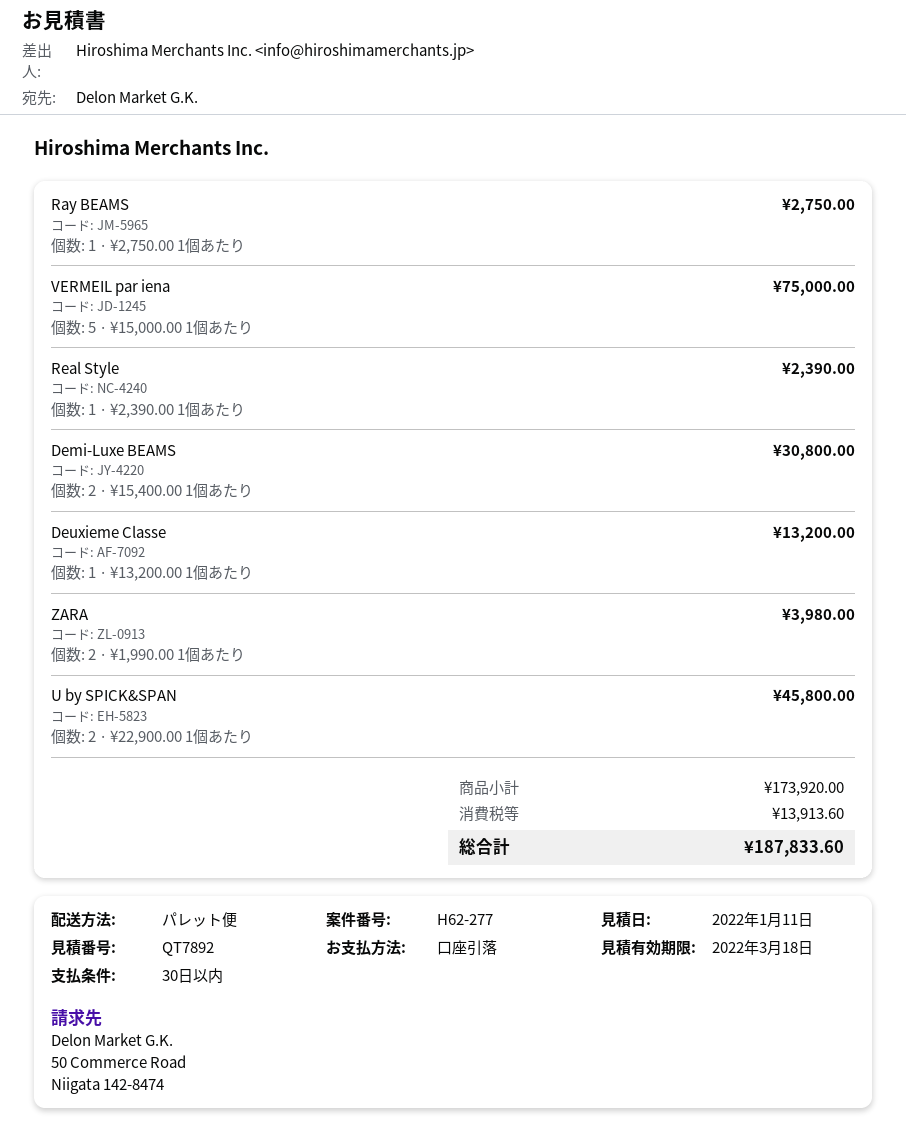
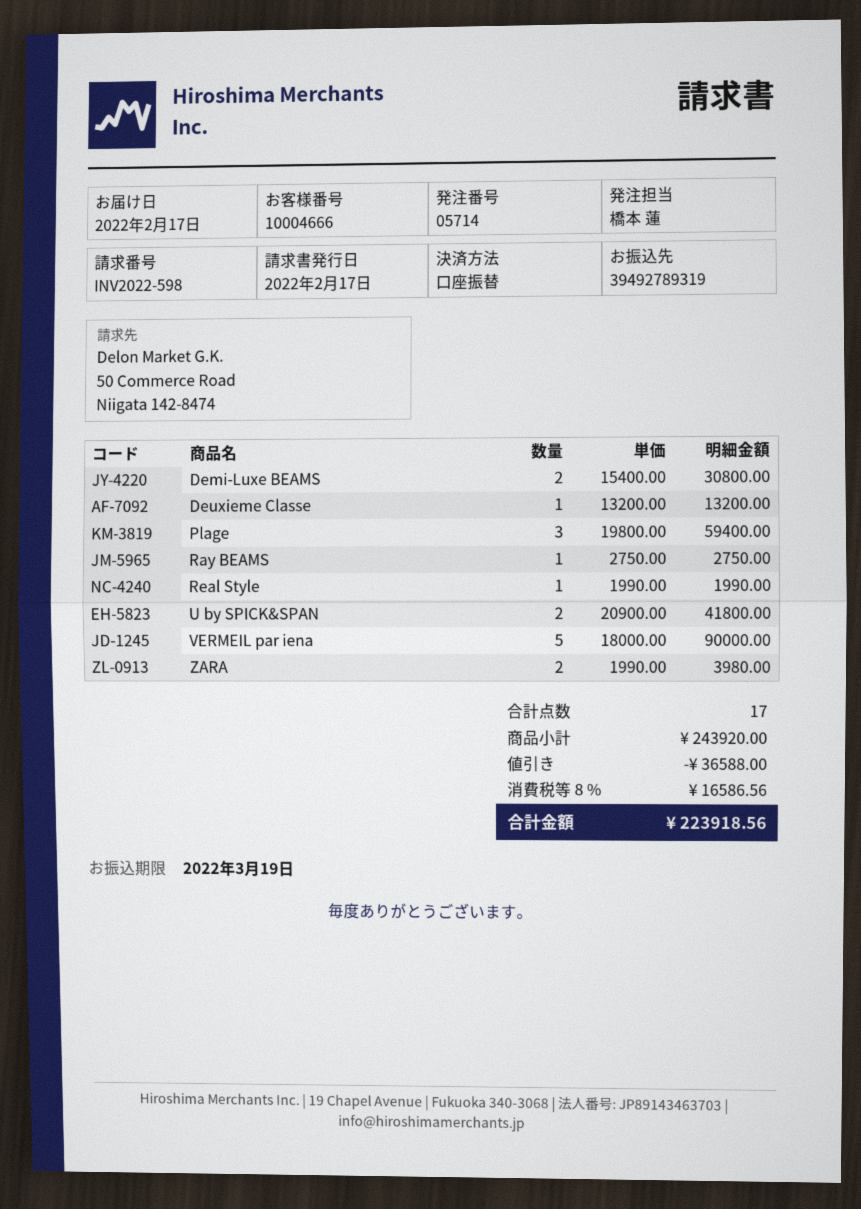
VERMEIL par iena: 5 x 15000.00 = 75000.00 -> 5 x 18000.00 = 90000.00
Real Style: 1 x 2390.00 = 2390.00 -> 1 x 1990.00 = 1990.00
U by SPICK&SPAN: 2 x 22900.00 = 45800.00 -> 2 x 20900.00 = 41800.00
Plage: none -> 3 x 19800.00 = 59400.00
subtotal: 173920.00 -> 243920.00
discount: none -> 36588.00
tax: 13913.60 -> 16586.56
total: 187833.60 -> 223918.56

